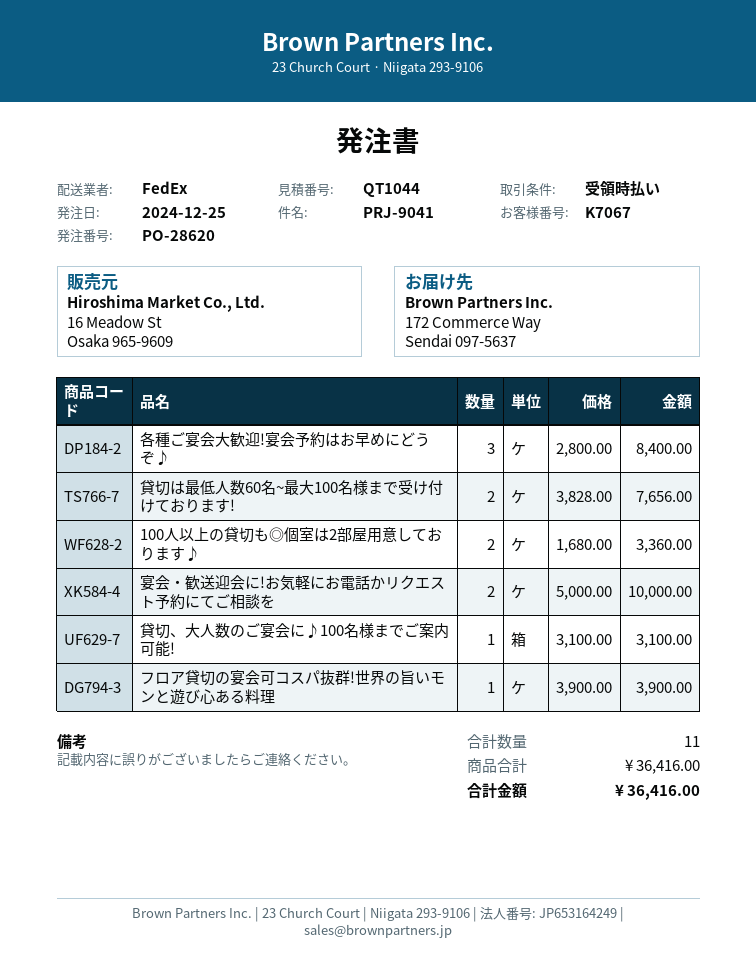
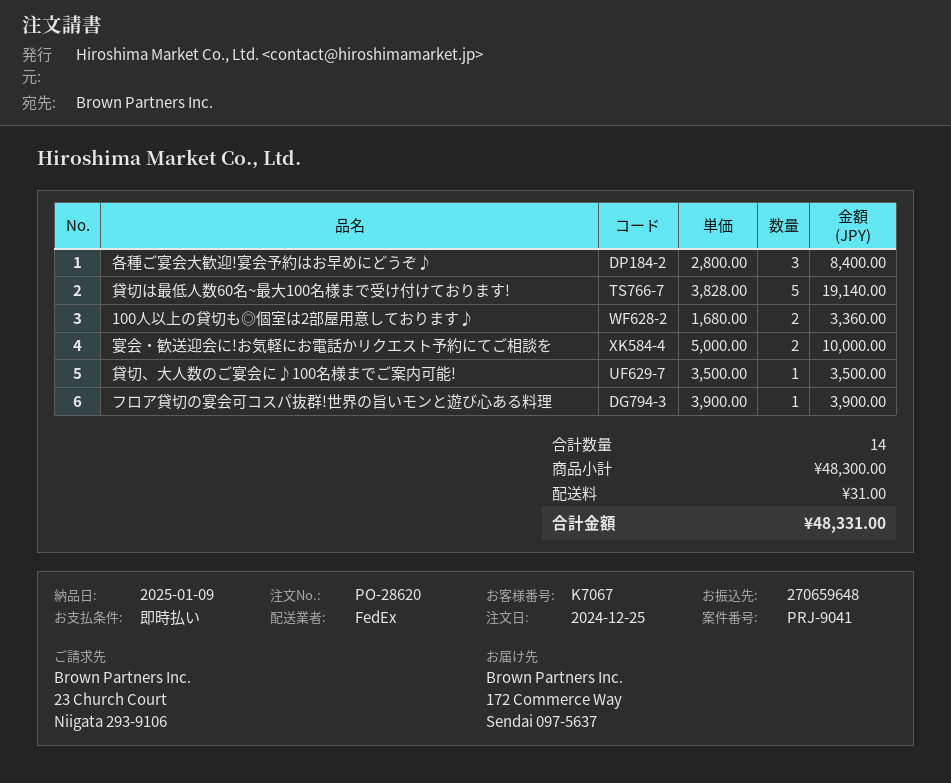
貸切は最低人数60名~最大100名様まで受け付けております!: 2 x 3828.00 = 7656.00 -> 5 x 3828.00 = 19140.00
貸切、大人数のご宴会に♪100名様までご案内可能!: 1 x 3100.00 = 3100.00 -> 1 x 3500.00 = 3500.00
total quantity: 11 -> 14
subtotal: 36416.00 -> 48300.00
shipping: none -> 31.00
total: 36416.00 -> 48331.00

